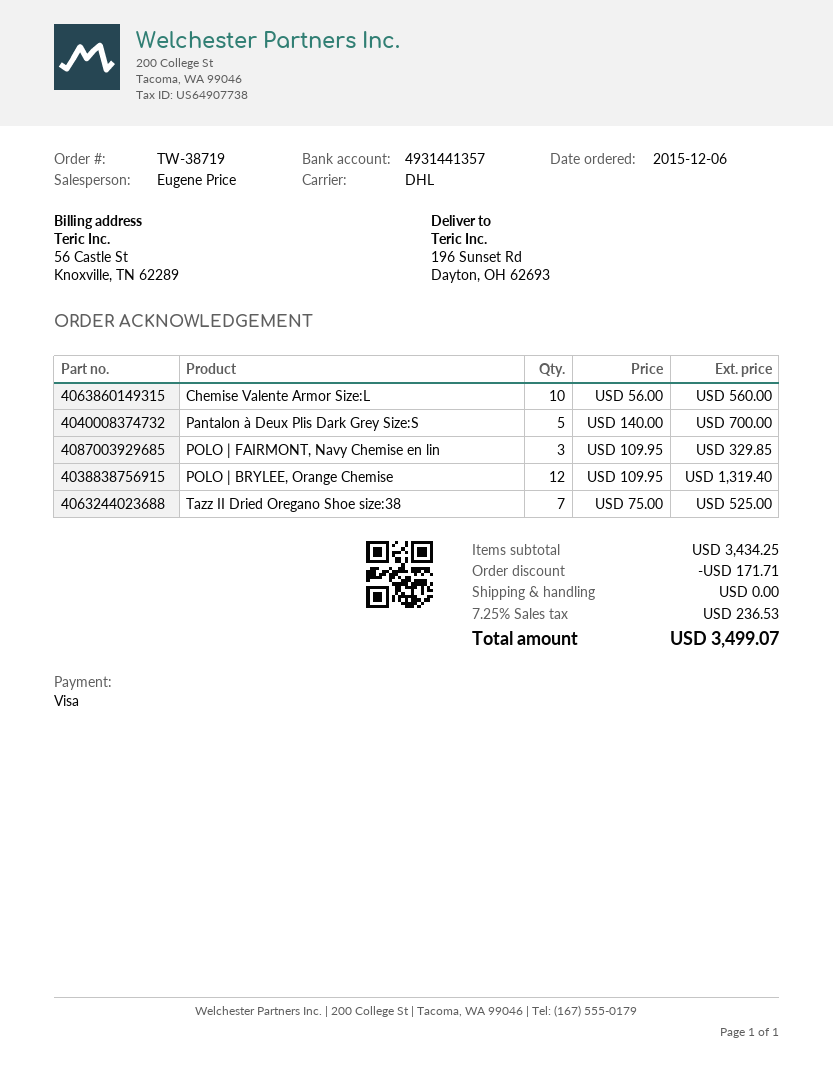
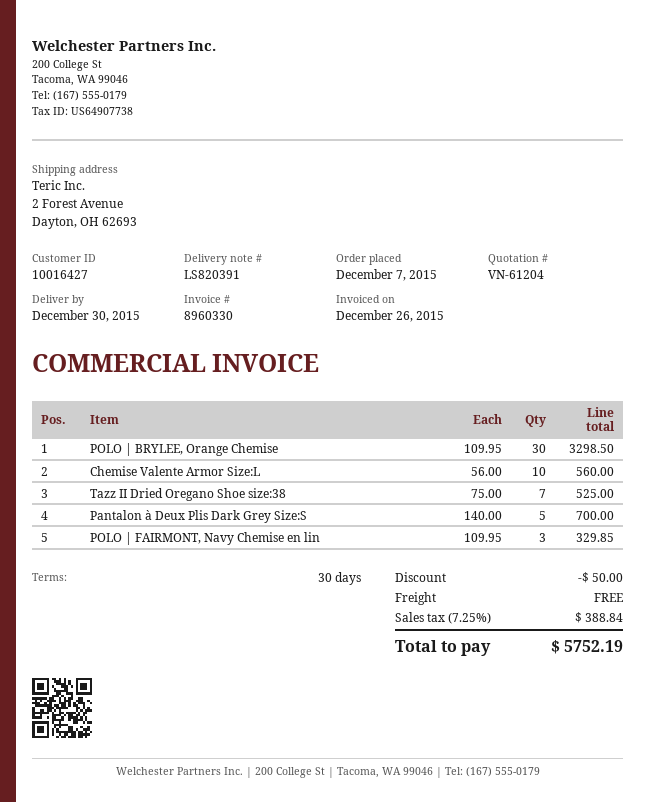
order date: 2015-12-06 -> 2015-12-07
ship to: 196 Sunset Rd, Dayton, OH 62693 -> 2 Forest Avenue, Dayton, OH 62693
POLO | BRYLEE, Orange Chemise: 12 x 109.95 = 1319.40 -> 30 x 109.95 = 3298.50
discount: 171.71 -> 50.00
tax: 7.25% = 236.53 -> 7.25% = 388.84
total: 3499.07 -> 5752.19

